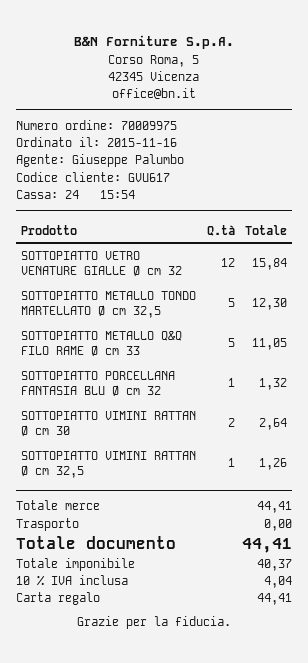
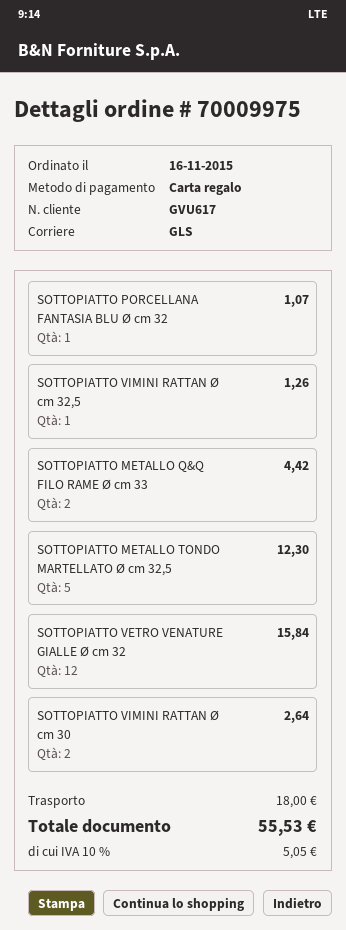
SOTTOPIATTO METALLO Q&Q FILO RAME Ø cm 33: 5 for 11.05 -> 2 for 4.42
SOTTOPIATTO PORCELLANA FANTASIA BLU Ø cm 32: 1 for 1.32 -> 1 for 1.07
shipping: 0.00 -> 18.00
tax: 10% = 4.04 -> 10% = 5.05
total: 44.41 -> 55.53

